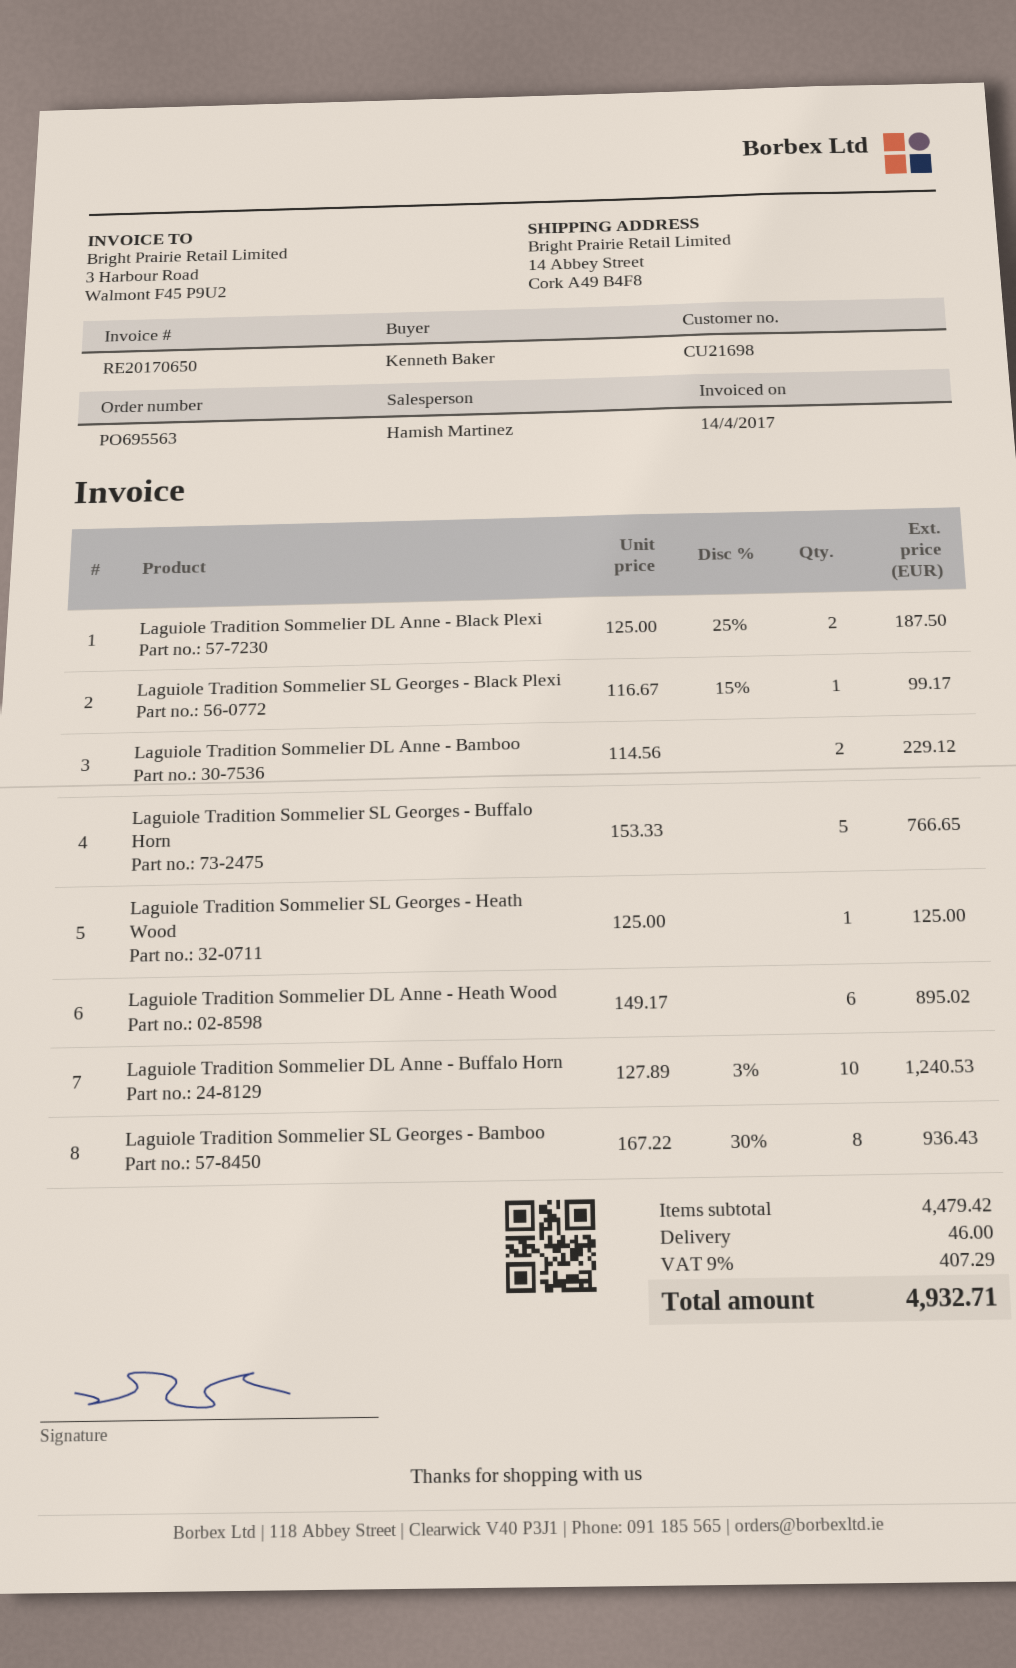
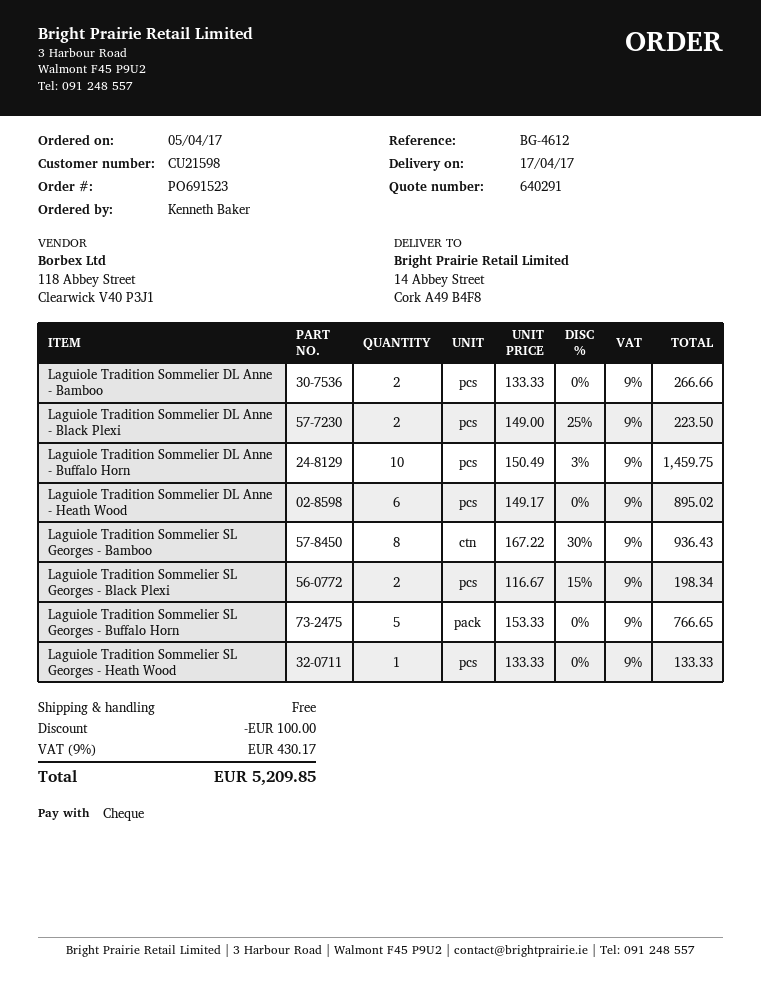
order number: PO695563 -> PO691523
customer number: CU21698 -> CU21598
Laguiole Tradition Sommelier DL Anne - Black Plexi: 2 x 125.00 - 25% = 187.50 -> 2 x 149.00 - 25% = 223.50
Laguiole Tradition Sommelier SL Georges - Black Plexi: 1 x 116.67 - 15% = 99.17 -> 2 x 116.67 - 15% = 198.34
Laguiole Tradition Sommelier DL Anne - Bamboo: 2 x 114.56 = 229.12 -> 2 x 133.33 = 266.66
Laguiole Tradition Sommelier SL Georges - Heath Wood: 1 x 125.00 = 125.00 -> 1 x 133.33 = 133.33
Laguiole Tradition Sommelier DL Anne - Buffalo Horn: 10 x 127.89 - 3% = 1240.53 -> 10 x 150.49 - 3% = 1459.75
discount: none -> 100.00
shipping: 46.00 -> 0.00
tax: 9% = 407.29 -> 9% = 430.17
total: 4932.71 -> 5209.85

